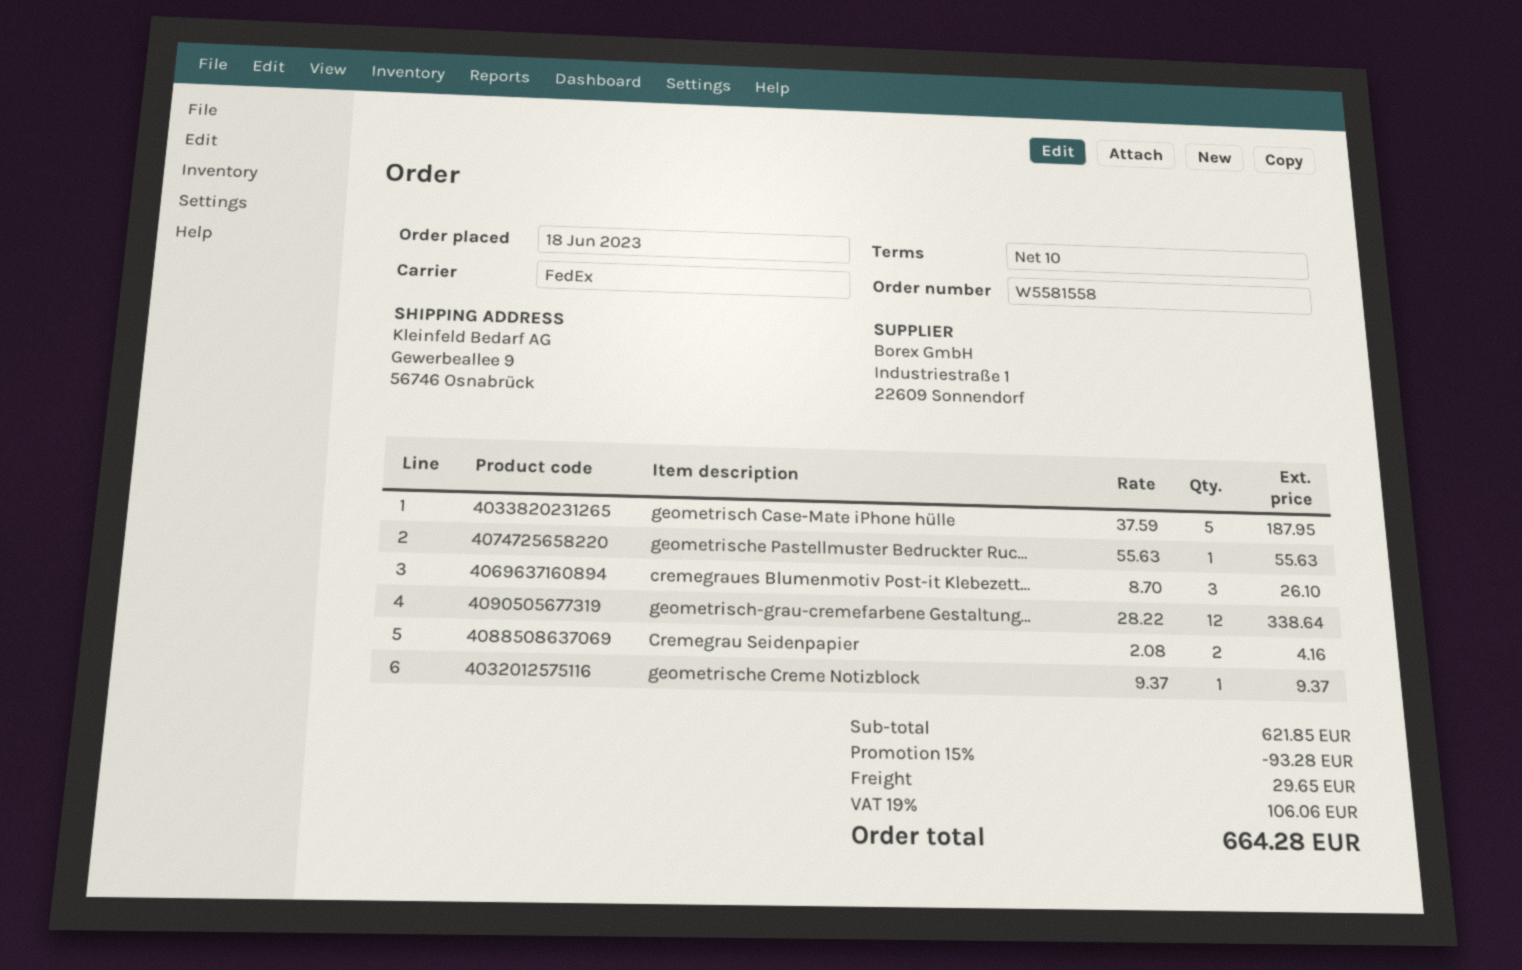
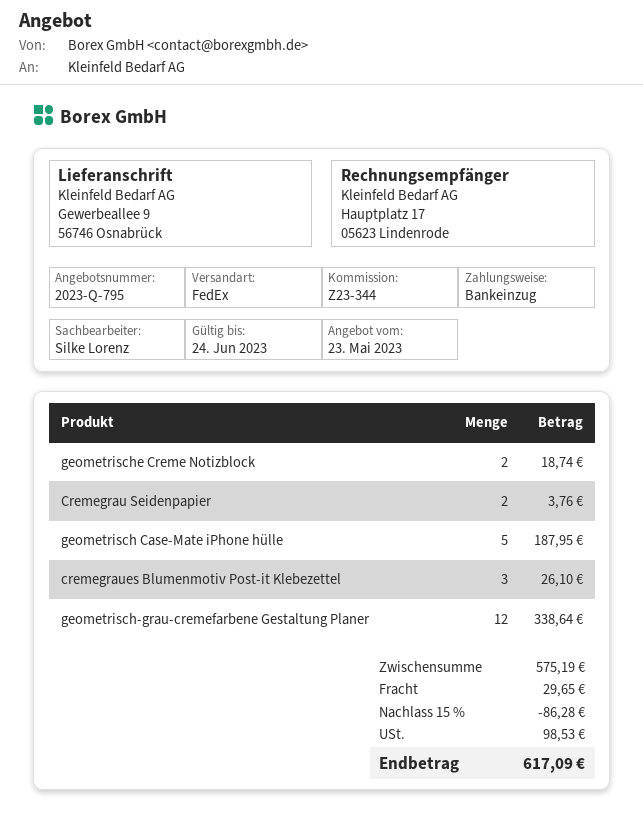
geometrische Pastellmuster Bedruckter Ruc...: 1 for 55.63 -> none
Cremegrau Seidenpapier: 2 for 4.16 -> 2 for 3.76
geometrische Creme Notizblock: 1 for 9.37 -> 2 for 18.74
subtotal: 621.85 -> 575.19
discount: 15% = 93.28 -> 15% = 86.28
tax: 106.06 -> 98.53
total: 664.28 -> 617.09

